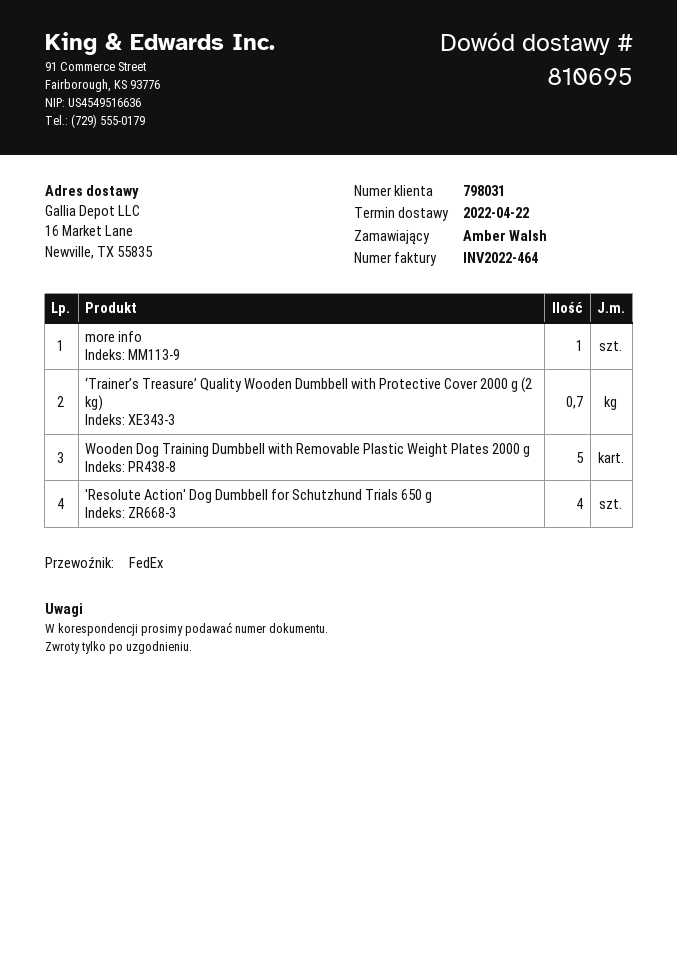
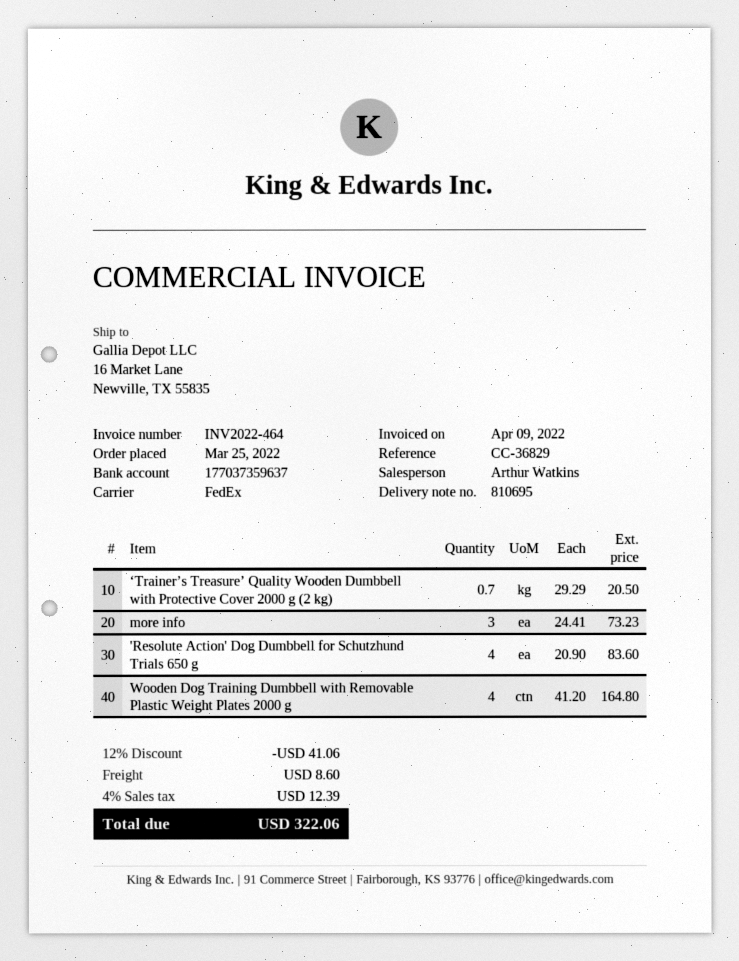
more info: 1 -> 3
Wooden Dog Training Dumbbell with Removable Plastic Weight Plates 2000 g: 5 -> 4

